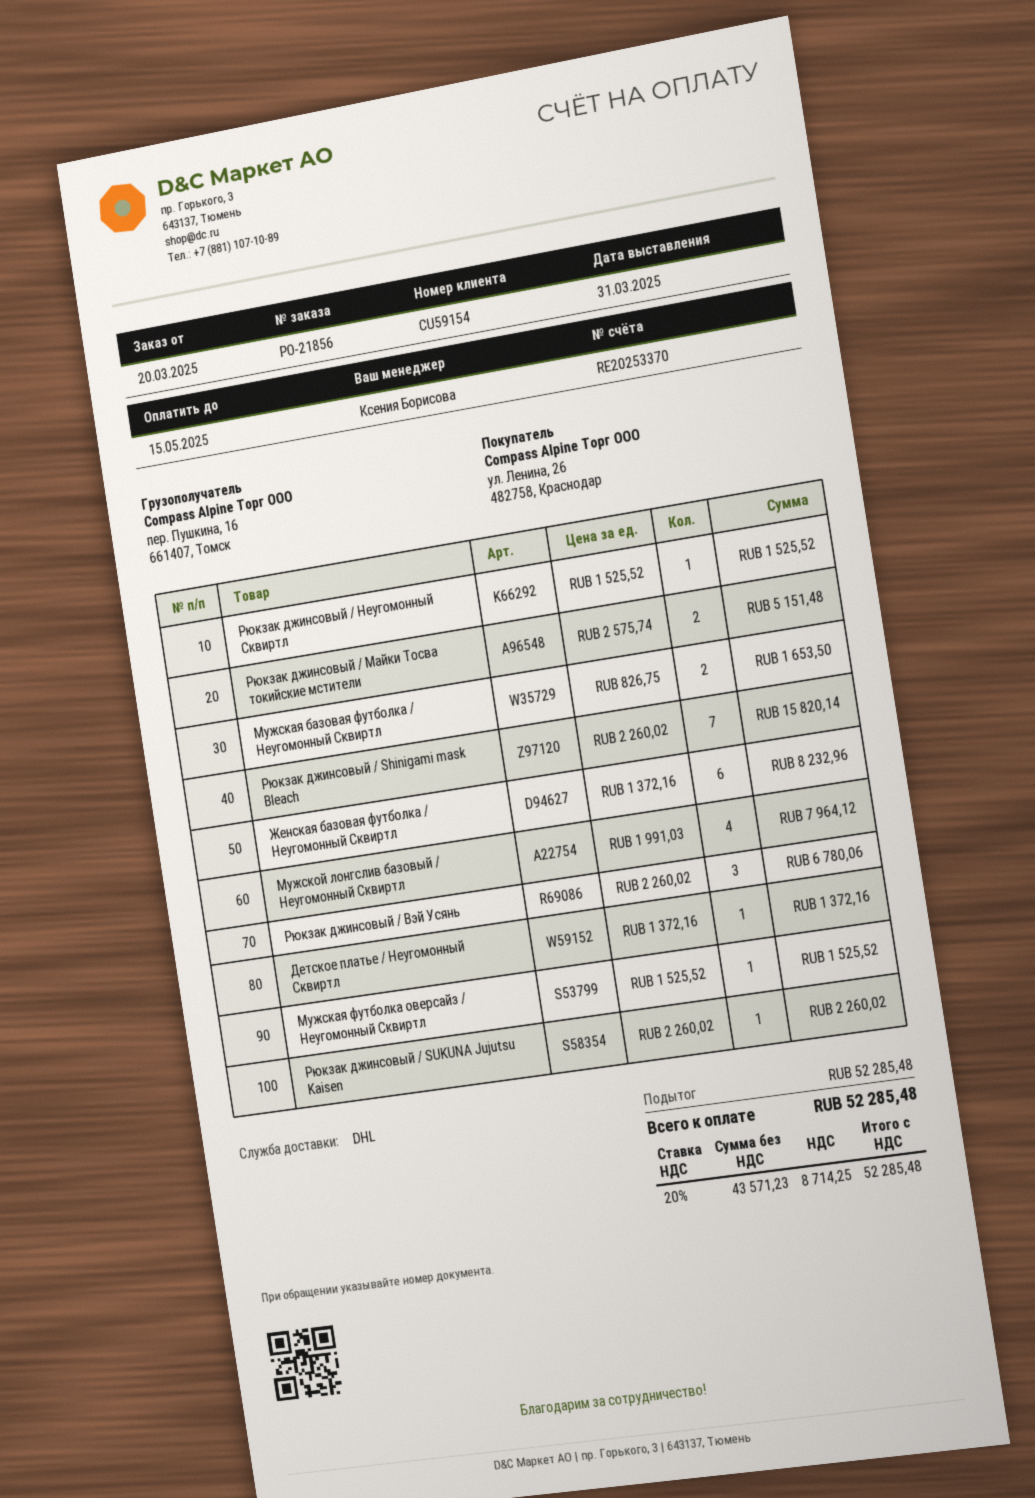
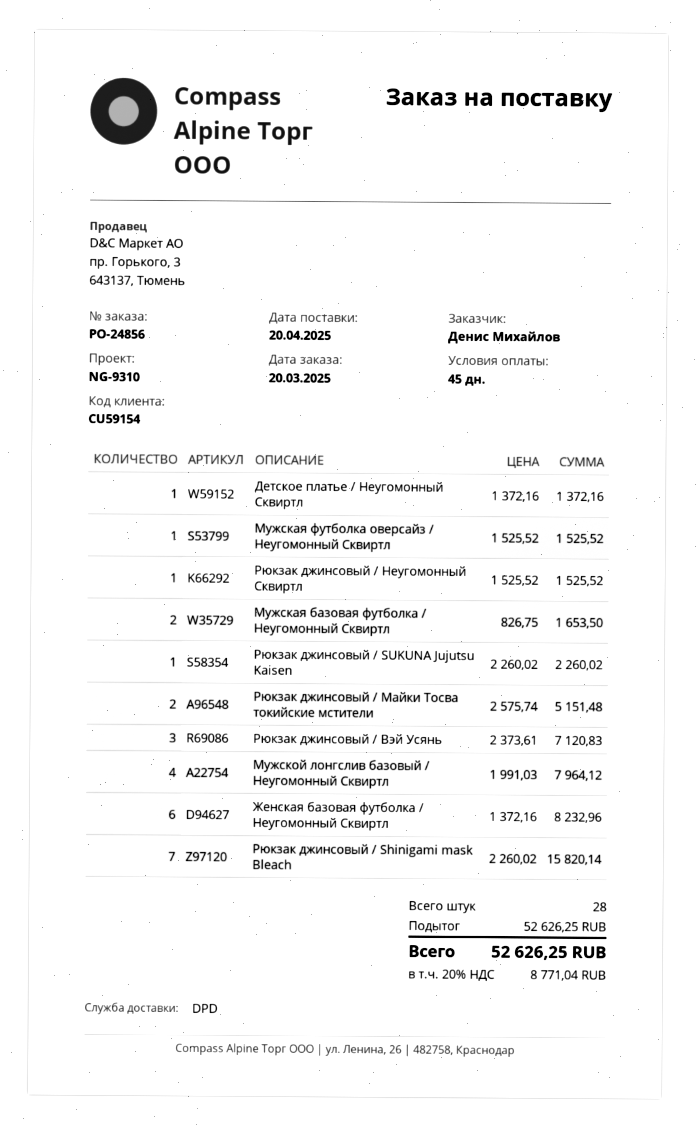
order number: PO-21856 -> PO-24856
shipping method: DHL -> DPD
Рюкзак джинсовый / Вэй Усянь: 3 x 2260.02 = 6780.06 -> 3 x 2373.61 = 7120.83
subtotal: 52285.48 -> 52626.25
tax: 20% = 8714.25 -> 20% = 8771.04
total: 52285.48 -> 52626.25

